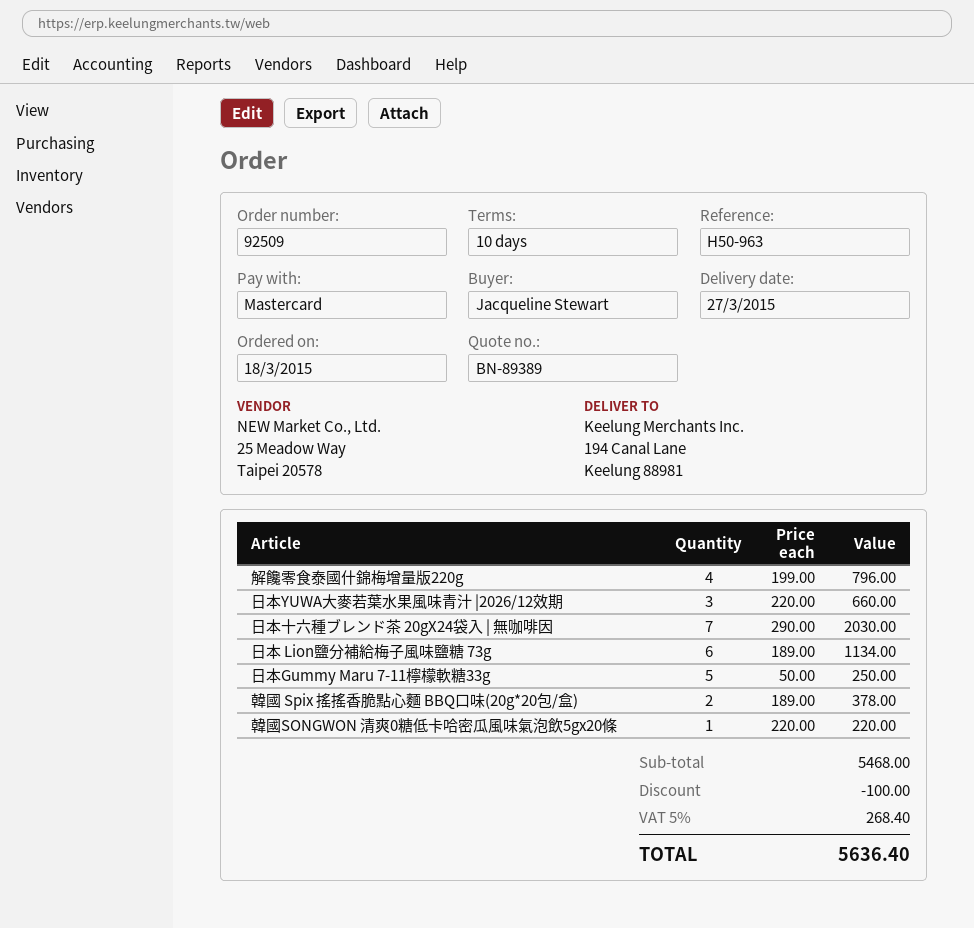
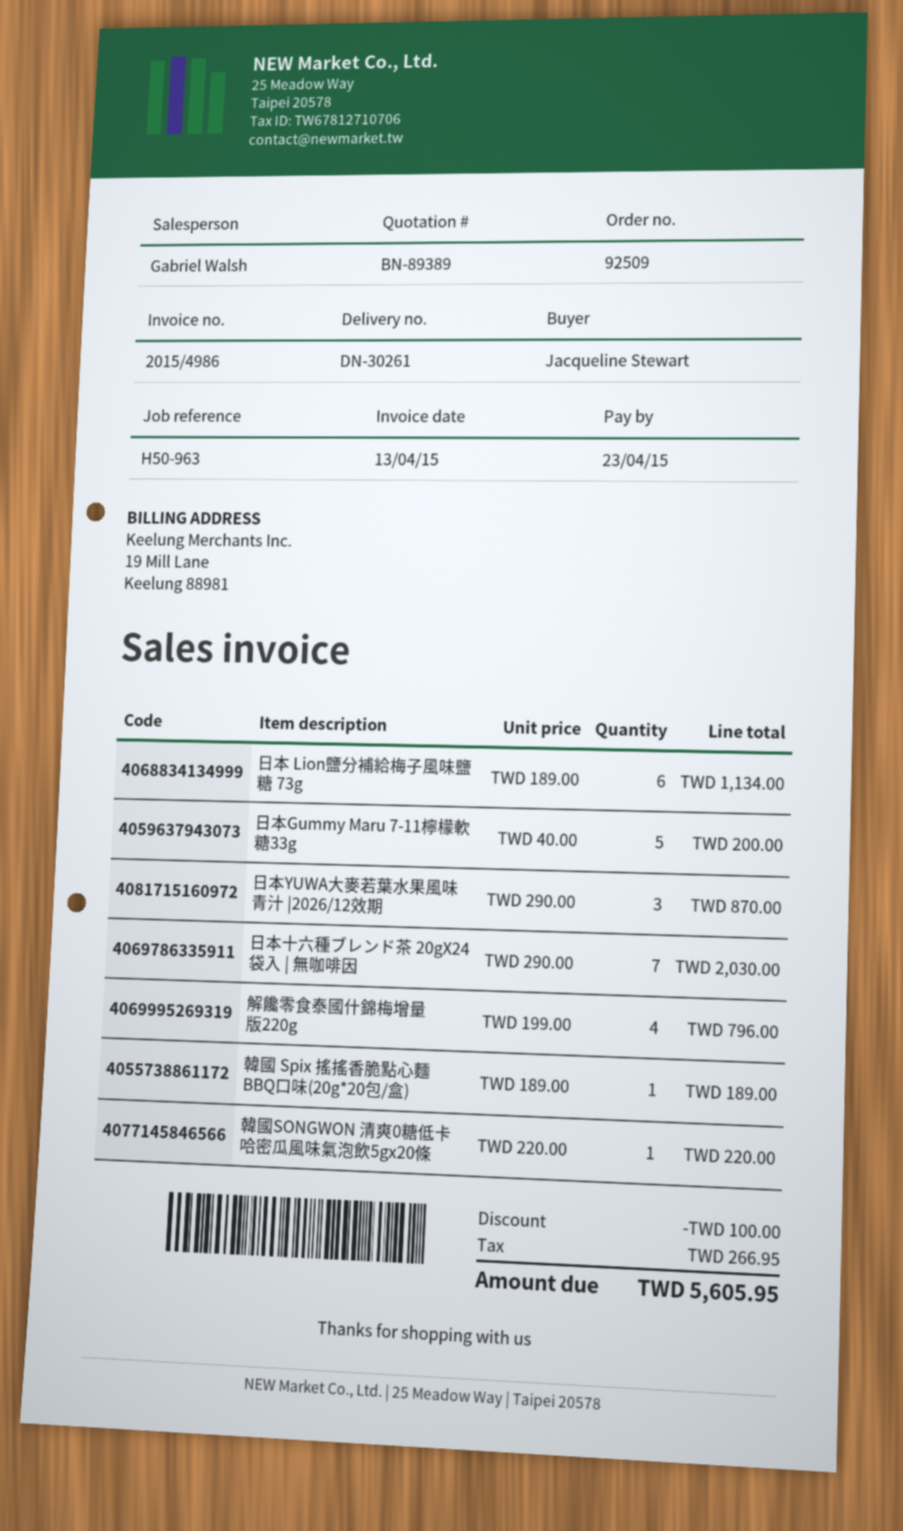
日本YUWA大麥若葉水果風味青汁 |2026/12效期: 3 x 220.00 = 660.00 -> 3 x 290.00 = 870.00
日本Gummy Maru 7-11檸檬軟糖33g: 5 x 50.00 = 250.00 -> 5 x 40.00 = 200.00
韓國 Spix 搖搖香脆點心麵 BBQ口味(20g*20包/盒): 2 x 189.00 = 378.00 -> 1 x 189.00 = 189.00
tax: 268.40 -> 266.95
total: 5636.40 -> 5605.95

